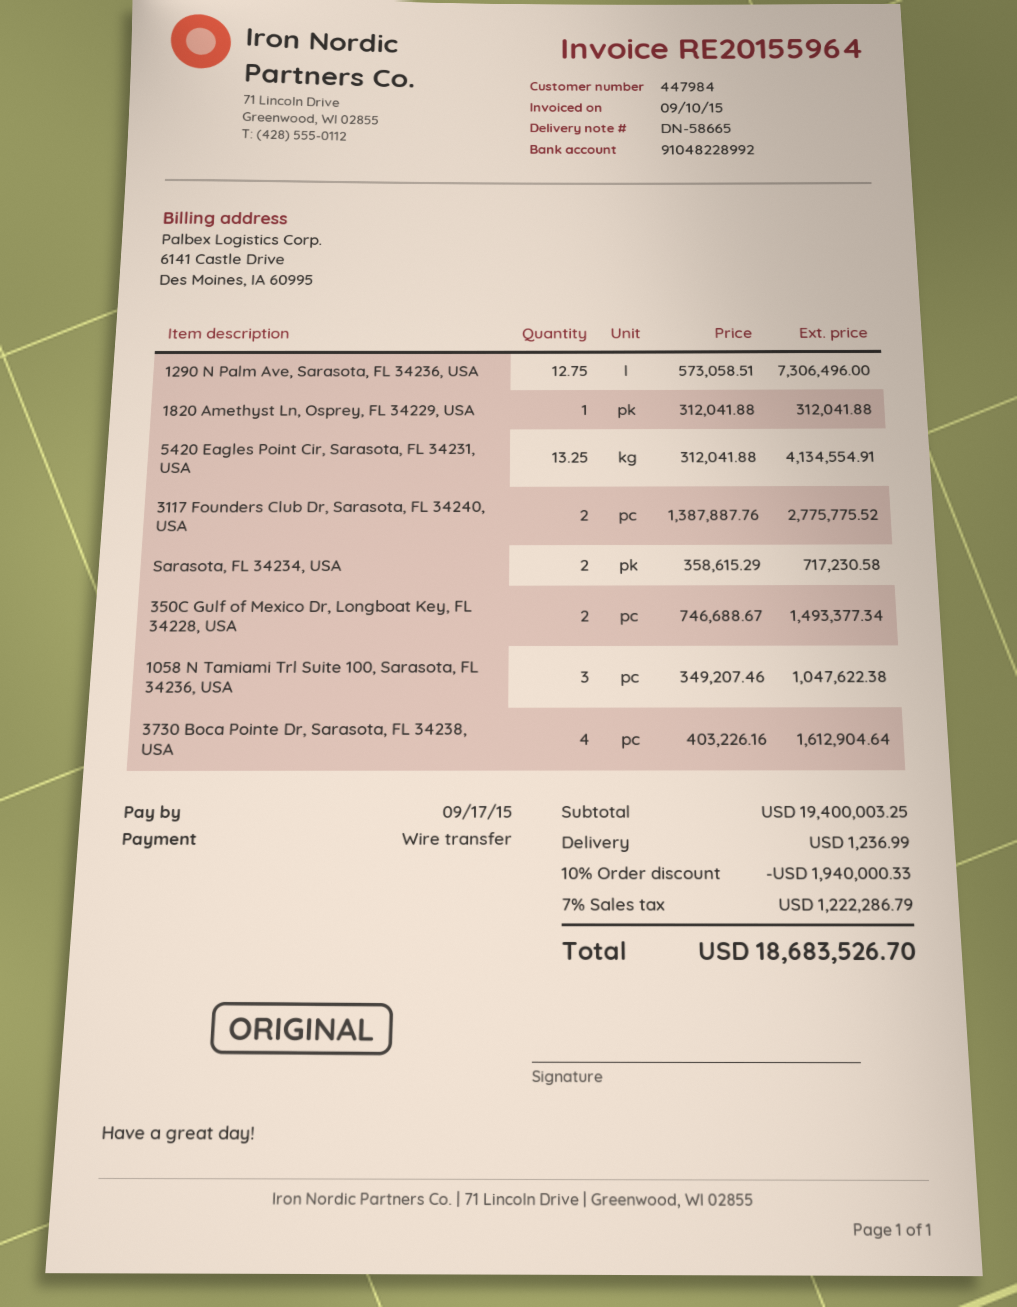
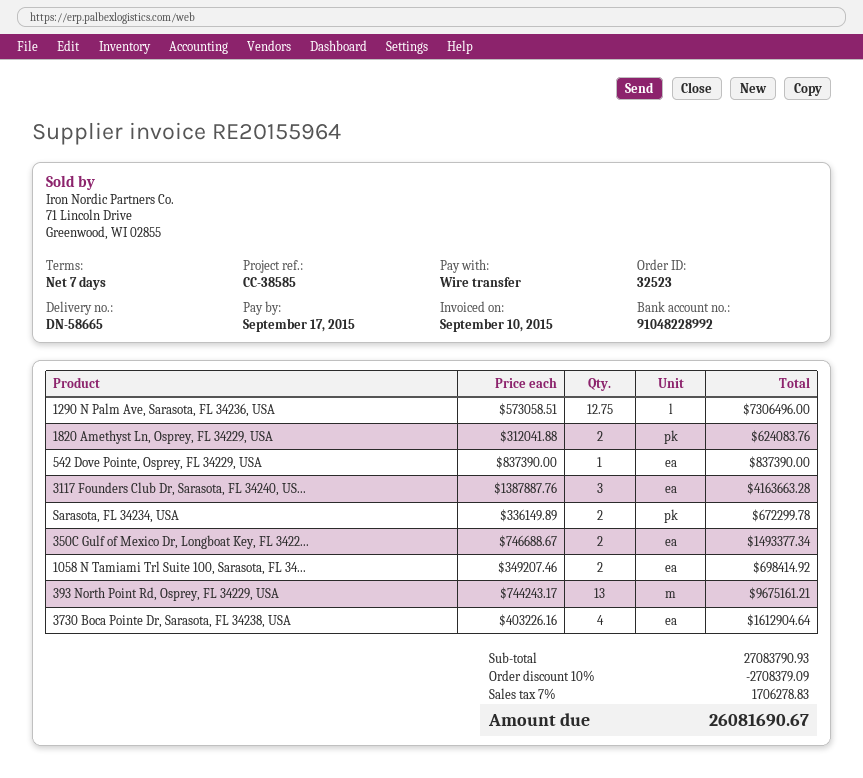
1820 Amethyst Ln, Osprey, FL 34229, USA: 1 x 312041.88 = 312041.88 -> 2 x 312041.88 = 624083.76
5420 Eagles Point Cir, Sarasota, FL 34231, USA: 13.25 x 312041.88 = 4134554.91 -> none
3117 Founders Club Dr, Sarasota, FL 34240, USA: 2 x 1387887.76 = 2775775.52 -> 3 x 1387887.76 = 4163663.28
Sarasota, FL 34234, USA: 2 x 358615.29 = 717230.58 -> 2 x 336149.89 = 672299.78
1058 N Tamiami Trl Suite 100, Sarasota, FL 34236, USA: 3 x 349207.46 = 1047622.38 -> 2 x 349207.46 = 698414.92
542 Dove Pointe, Osprey, FL 34229, USA: none -> 1 x 837390.00 = 837390.00
393 North Point Rd, Osprey, FL 34229, USA: none -> 13 x 744243.17 = 9675161.21
subtotal: 19400003.25 -> 27083790.93
discount: 10% = 1940000.33 -> 10% = 2708379.09
shipping: 1236.99 -> none
tax: 7% = 1222286.79 -> 7% = 1706278.83
total: 18683526.70 -> 26081690.67

